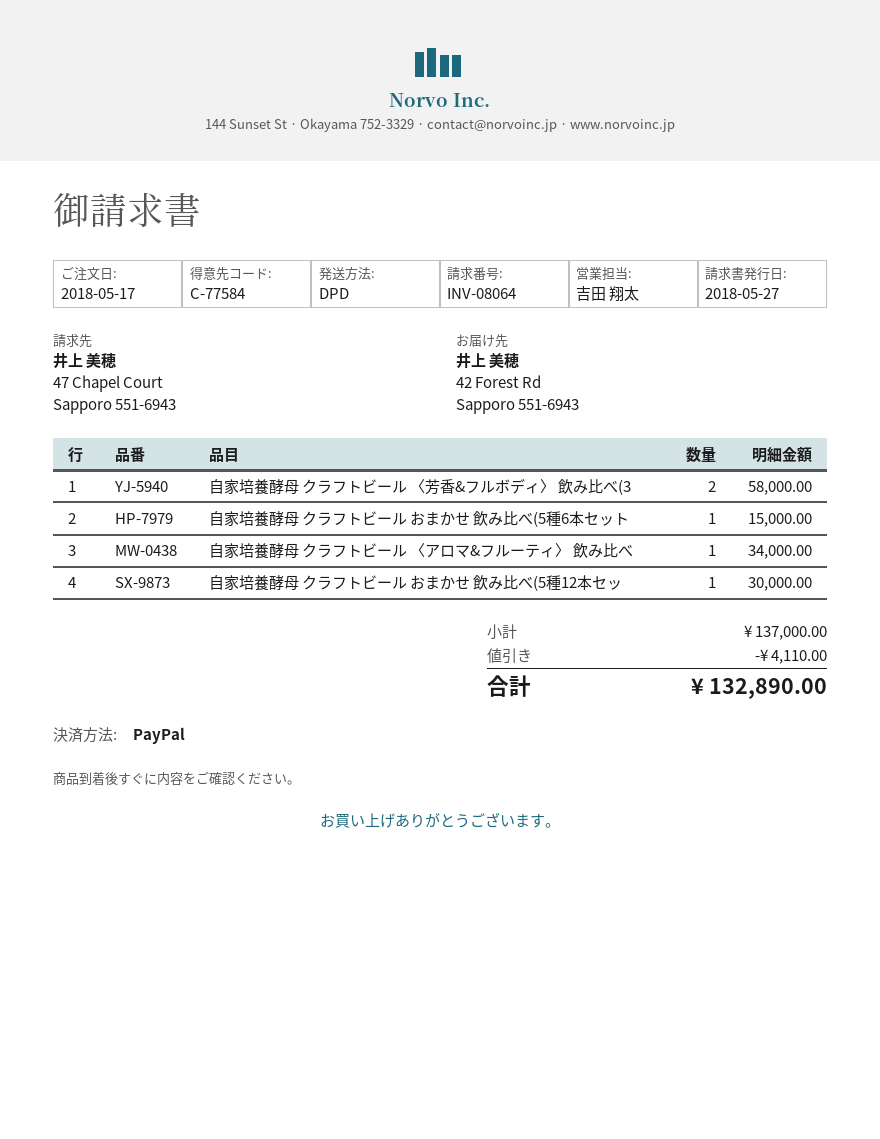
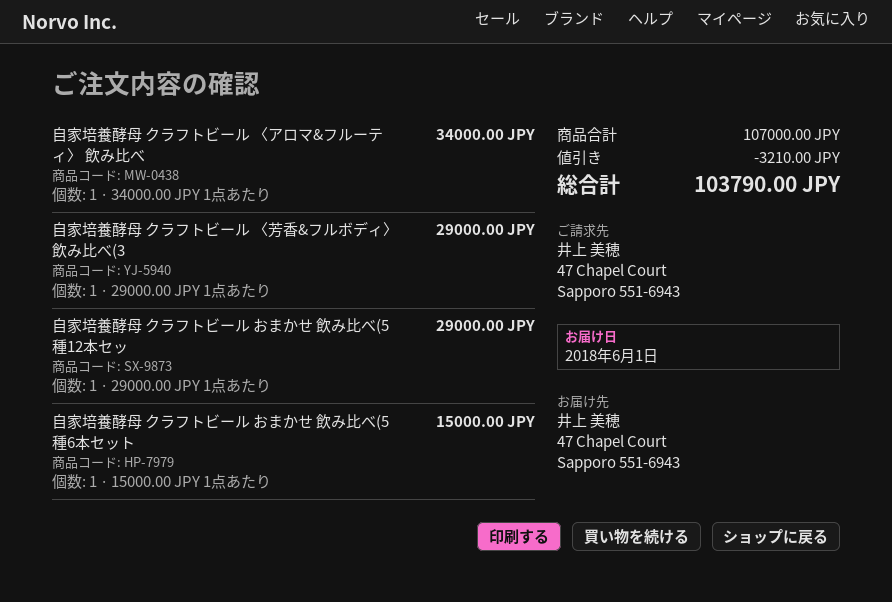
ship to: 42 Forest Rd, Sapporo 551-6943 -> 47 Chapel Court, Sapporo 551-6943
自家培養酵母 クラフトビール 〈芳香&フルボディ〉 飲み比べ(3: 2 for 58000.00 -> 1 for 29000.00
自家培養酵母 クラフトビール おまかせ 飲み比べ(5種12本セッ: 1 for 30000.00 -> 1 for 29000.00
subtotal: 137000.00 -> 107000.00
discount: 4110.00 -> 3210.00
total: 132890.00 -> 103790.00

